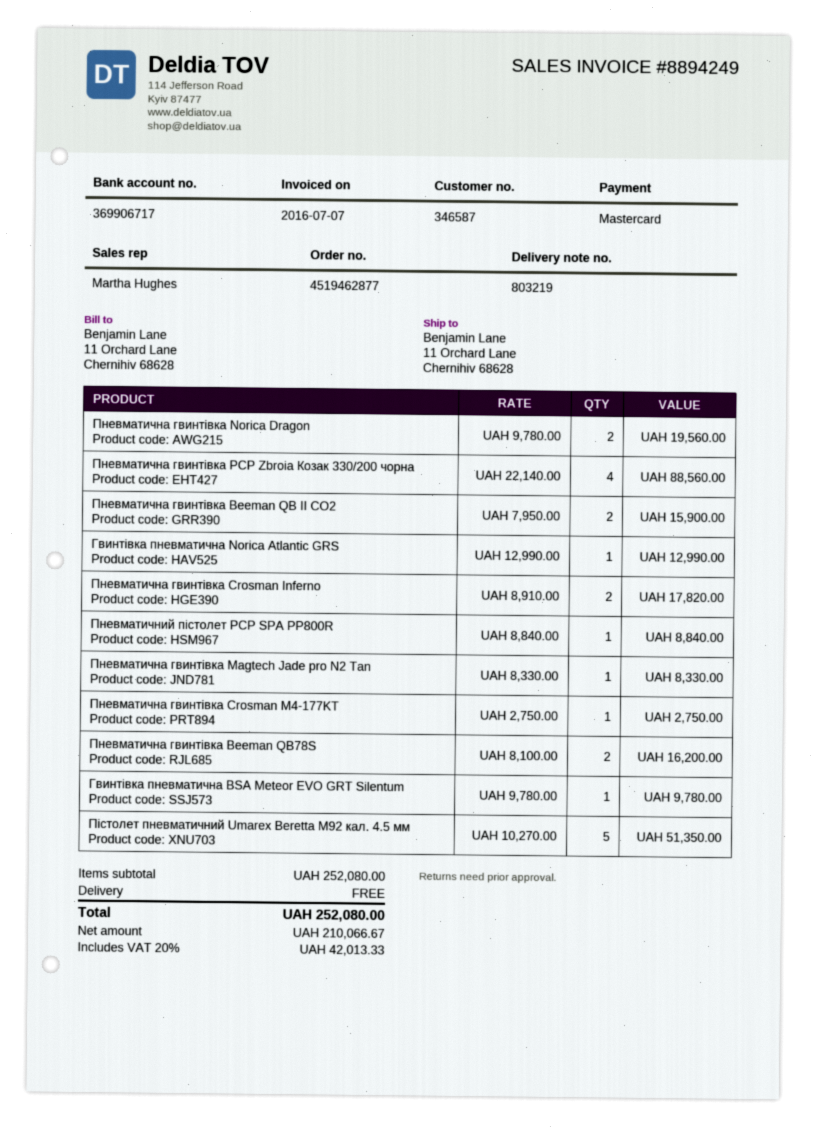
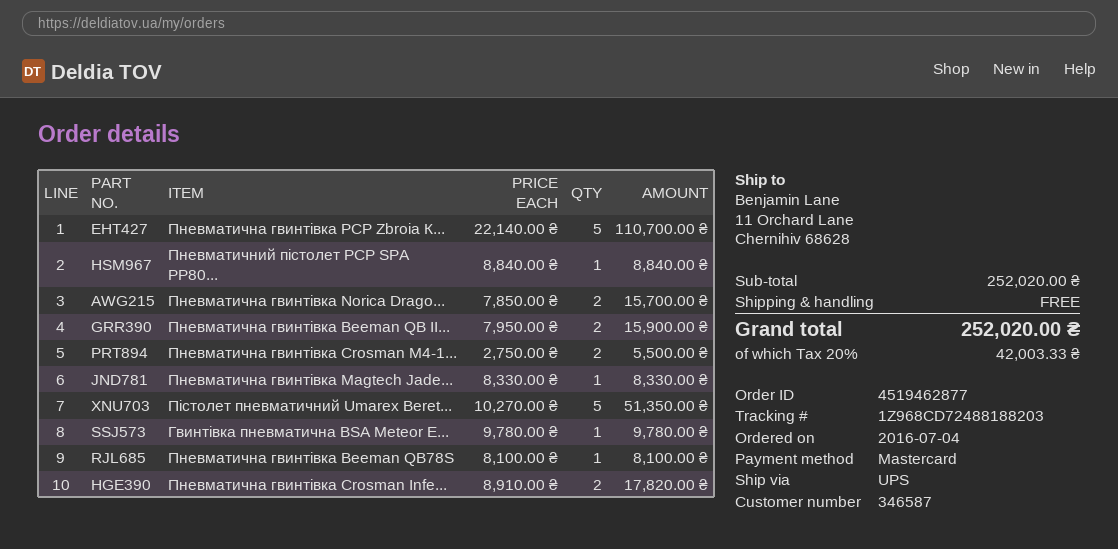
Пневматична гвинтівка Norica Dragon: 2 x 9780.00 = 19560.00 -> 2 x 7850.00 = 15700.00
Пневматична гвинтівка PCP Zbroia Козак 330/200 чорна: 4 x 22140.00 = 88560.00 -> 5 x 22140.00 = 110700.00
Гвинтівка пневматична Norica Atlantic GRS: 1 x 12990.00 = 12990.00 -> none
Пневматична гвинтівка Crosman M4-177KT: 1 x 2750.00 = 2750.00 -> 2 x 2750.00 = 5500.00
Пневматична гвинтівка Beeman QB78S: 2 x 8100.00 = 16200.00 -> 1 x 8100.00 = 8100.00
subtotal: 252080.00 -> 252020.00
tax: 20% = 42013.33 -> 20% = 42003.33
total: 252080.00 -> 252020.00

